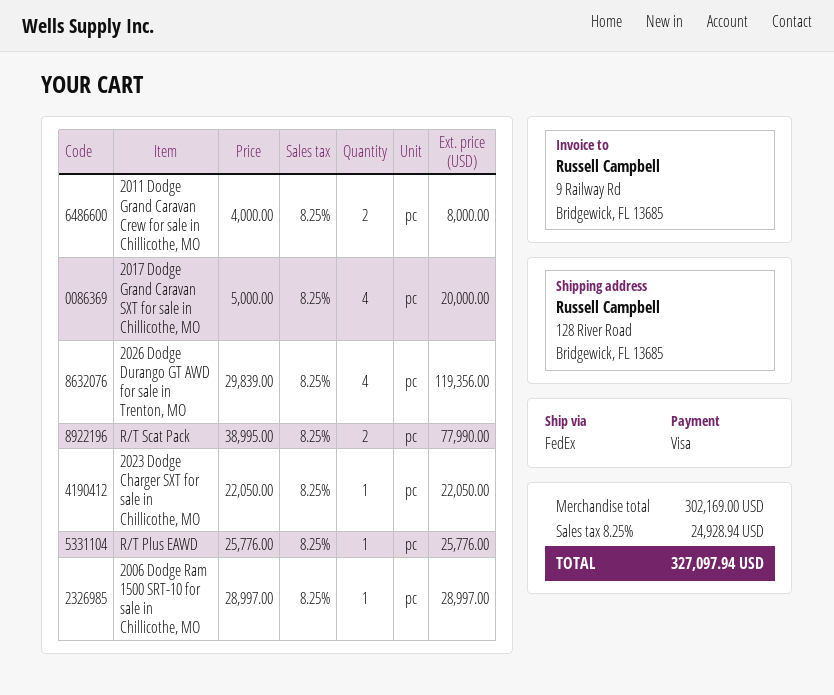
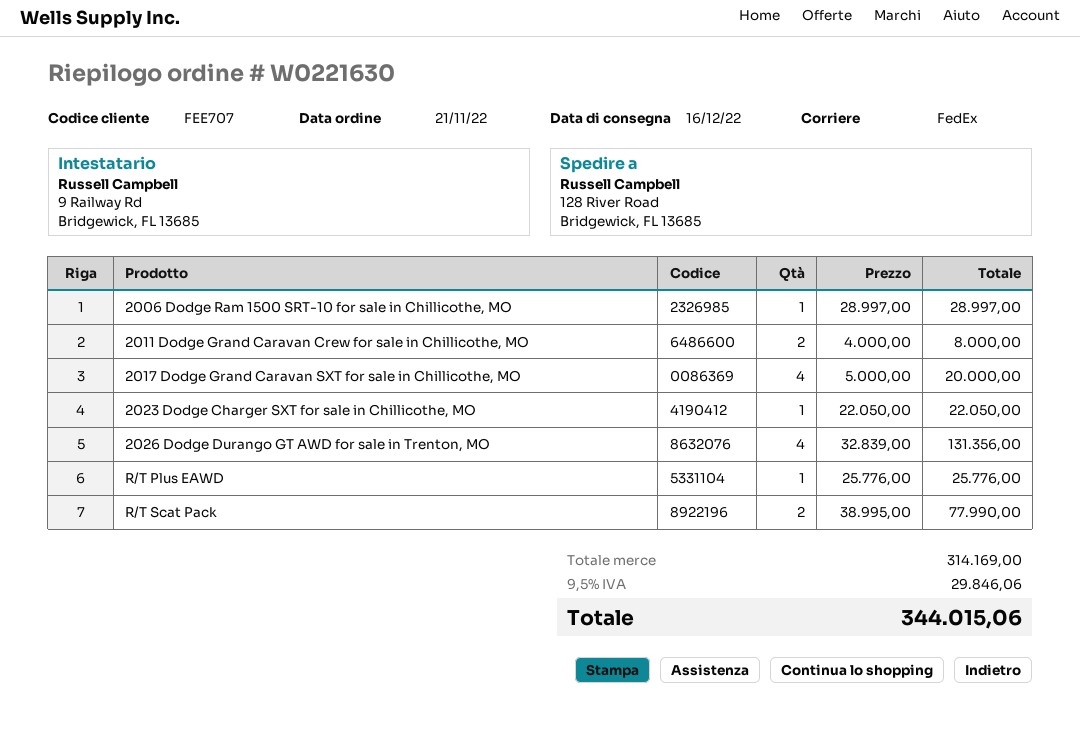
2026 Dodge Durango GT AWD for sale in Trenton, MO: 4 x 29839.00 = 119356.00 -> 4 x 32839.00 = 131356.00
subtotal: 302169.00 -> 314169.00
tax: 8.25% = 24928.94 -> 9.5% = 29846.06
total: 327097.94 -> 344015.06

